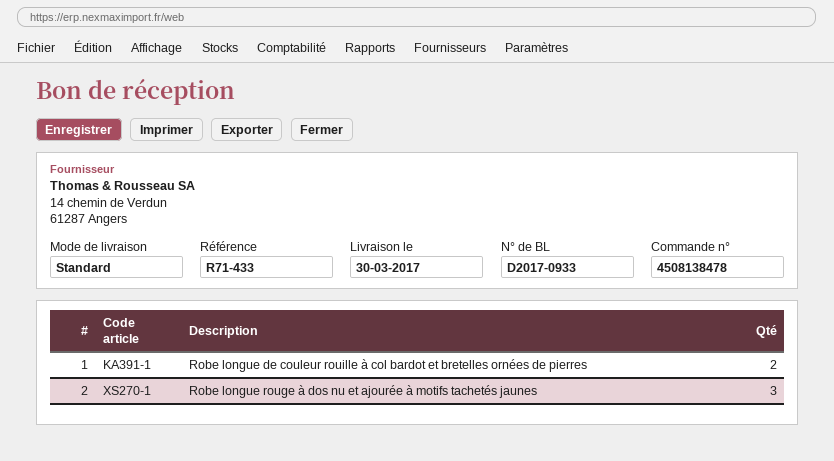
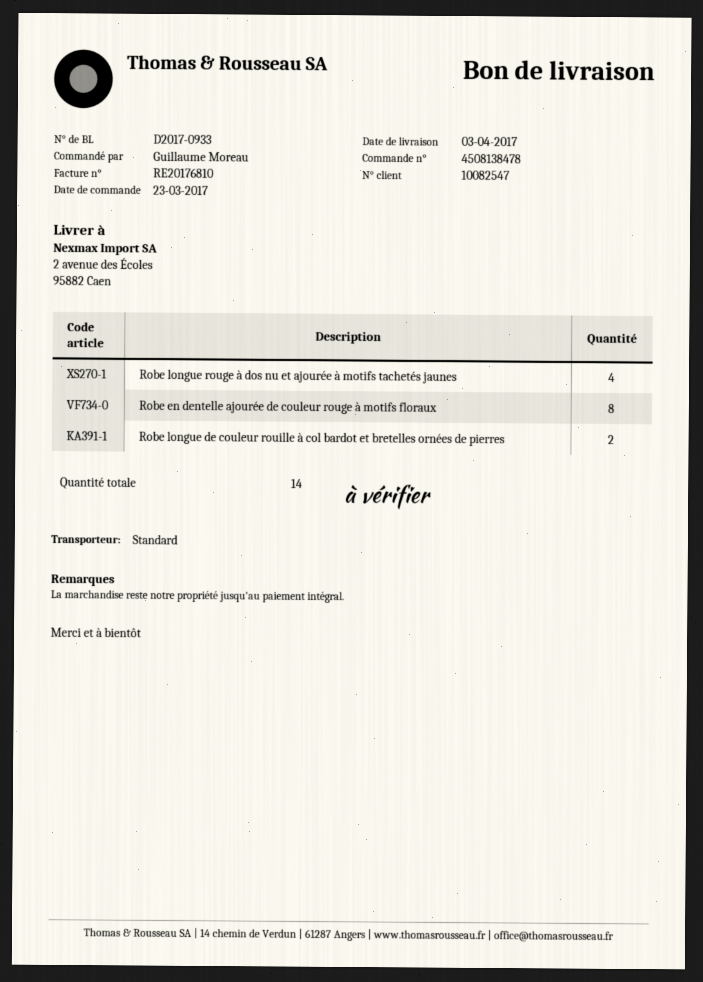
delivery date: 2017-03-30 -> 2017-04-03
Robe longue rouge à dos nu et ajourée à motifs tachetés jaunes: 3 -> 4
Robe en dentelle ajourée de couleur rouge à motifs floraux: none -> 8

